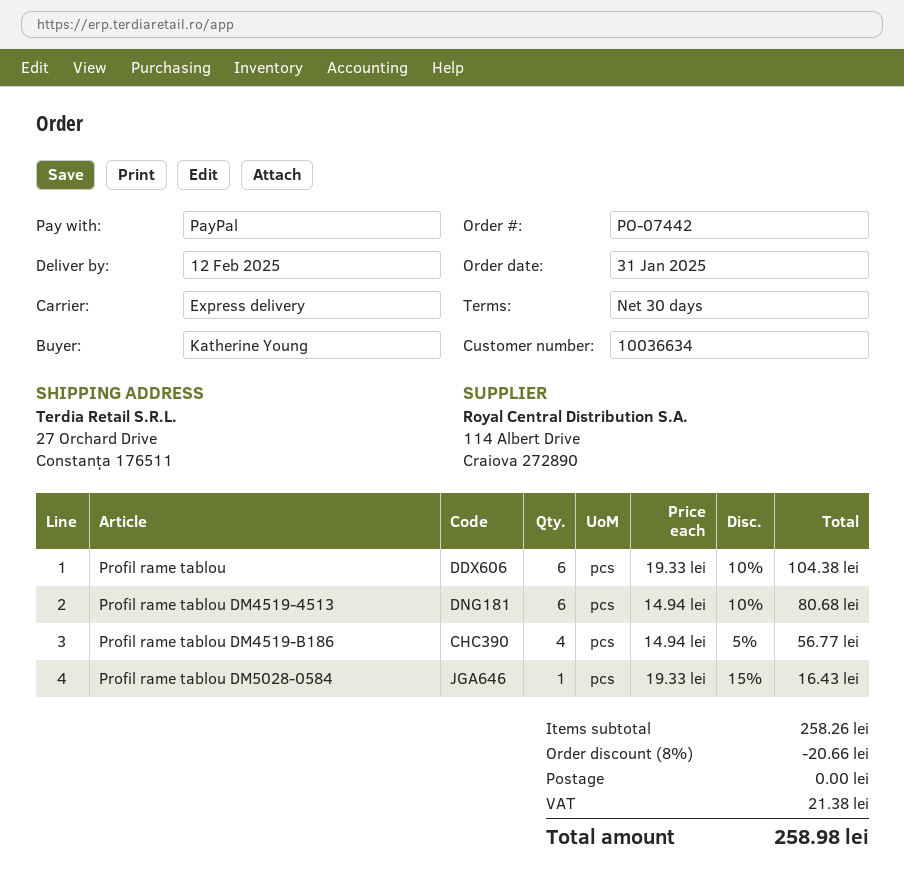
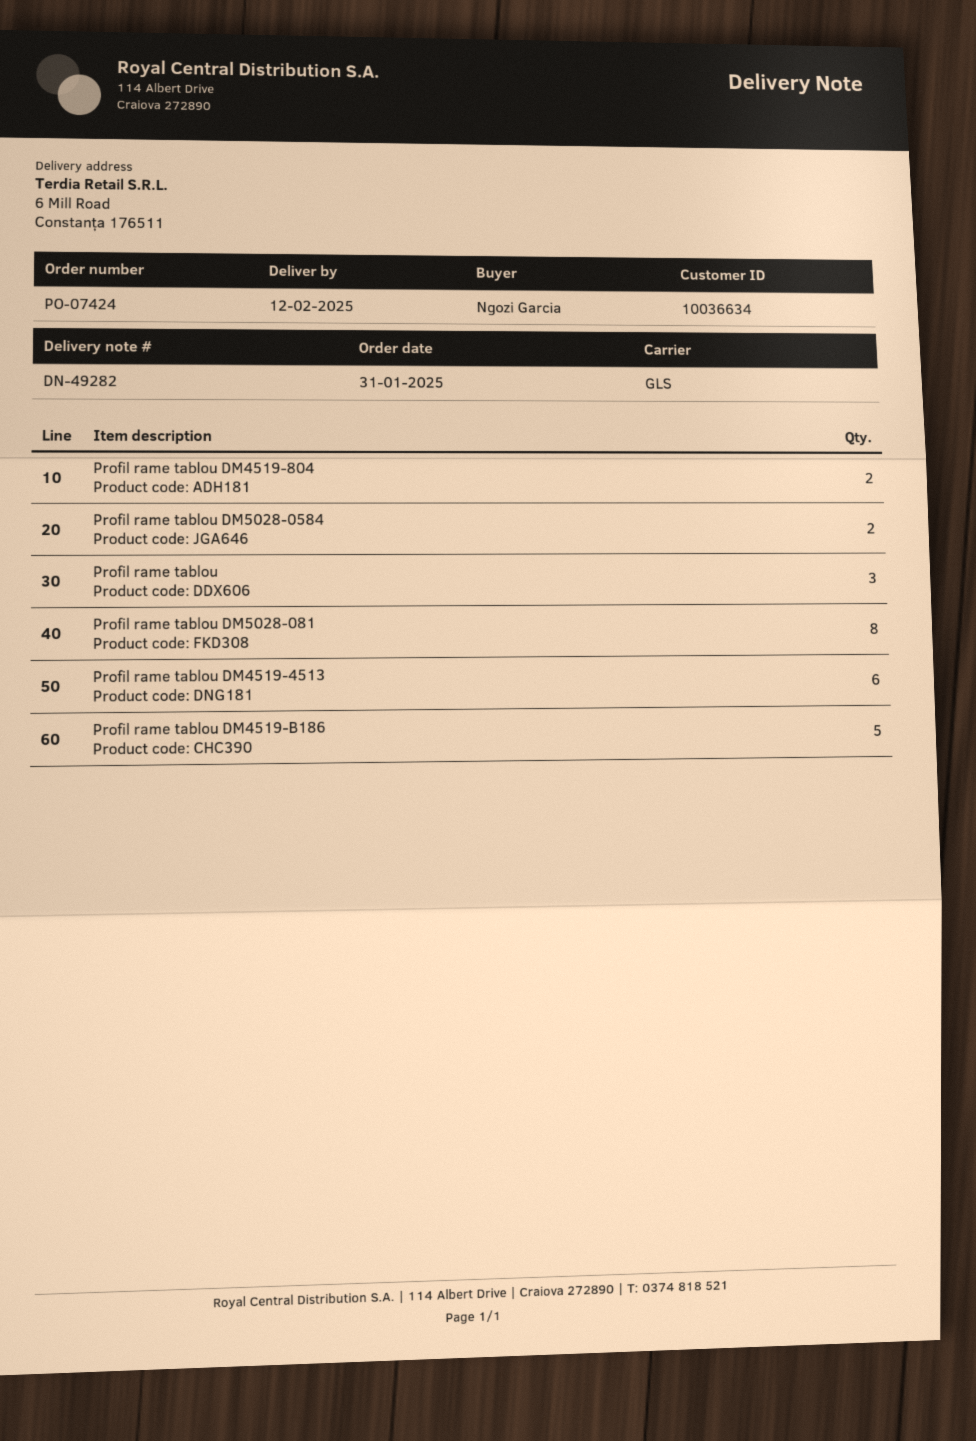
order number: PO-07442 -> PO-07424
ordered by: Katherine Young -> Ngozi Garcia
shipping method: express -> GLS
ship to: 27 Orchard Drive, Constanța 176511 -> 6 Mill Road, Constanța 176511
Profil rame tablou: 6 -> 3
Profil rame tablou DM4519-B186: 4 -> 5
Profil rame tablou DM5028-0584: 1 -> 2
Profil rame tablou DM4519-804: none -> 2
Profil rame tablou DM5028-081: none -> 8

